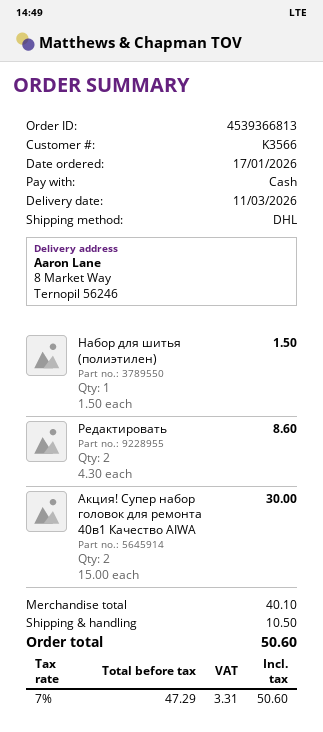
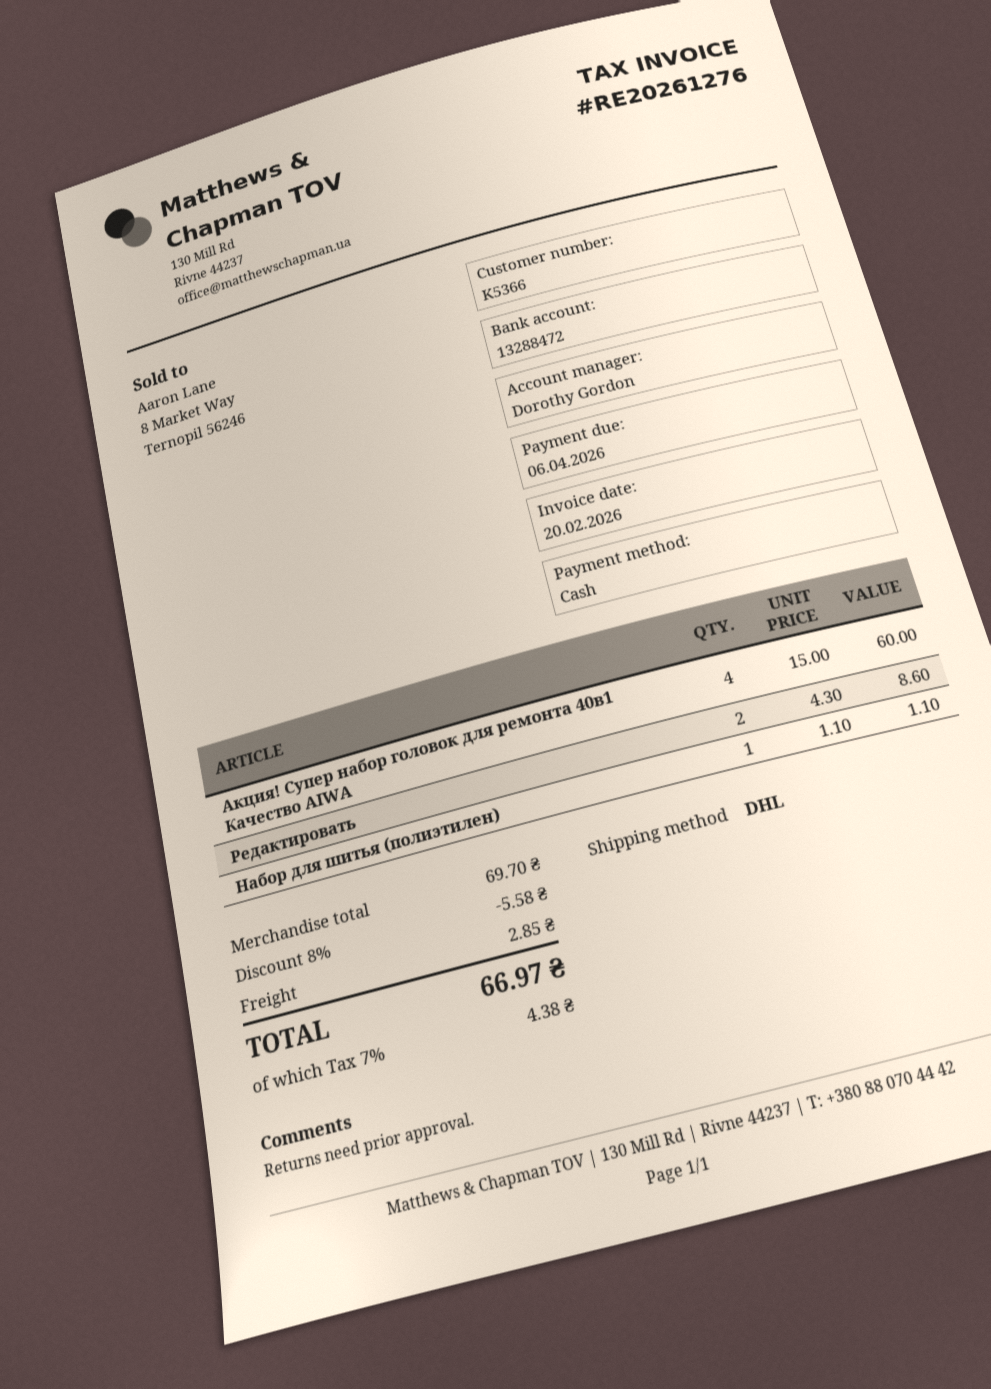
customer number: K3566 -> K5366
Набор для шитья (полиэтилен): 1 x 1.50 = 1.50 -> 1 x 1.10 = 1.10
Акция! Супер набор головок для ремонта 40в1 Качество AIWA: 2 x 15.00 = 30.00 -> 4 x 15.00 = 60.00
subtotal: 40.10 -> 69.70
discount: none -> 8% = 5.58
shipping: 10.50 -> 2.85
tax: 7% = 3.31 -> 7% = 4.38
total: 50.60 -> 66.97

